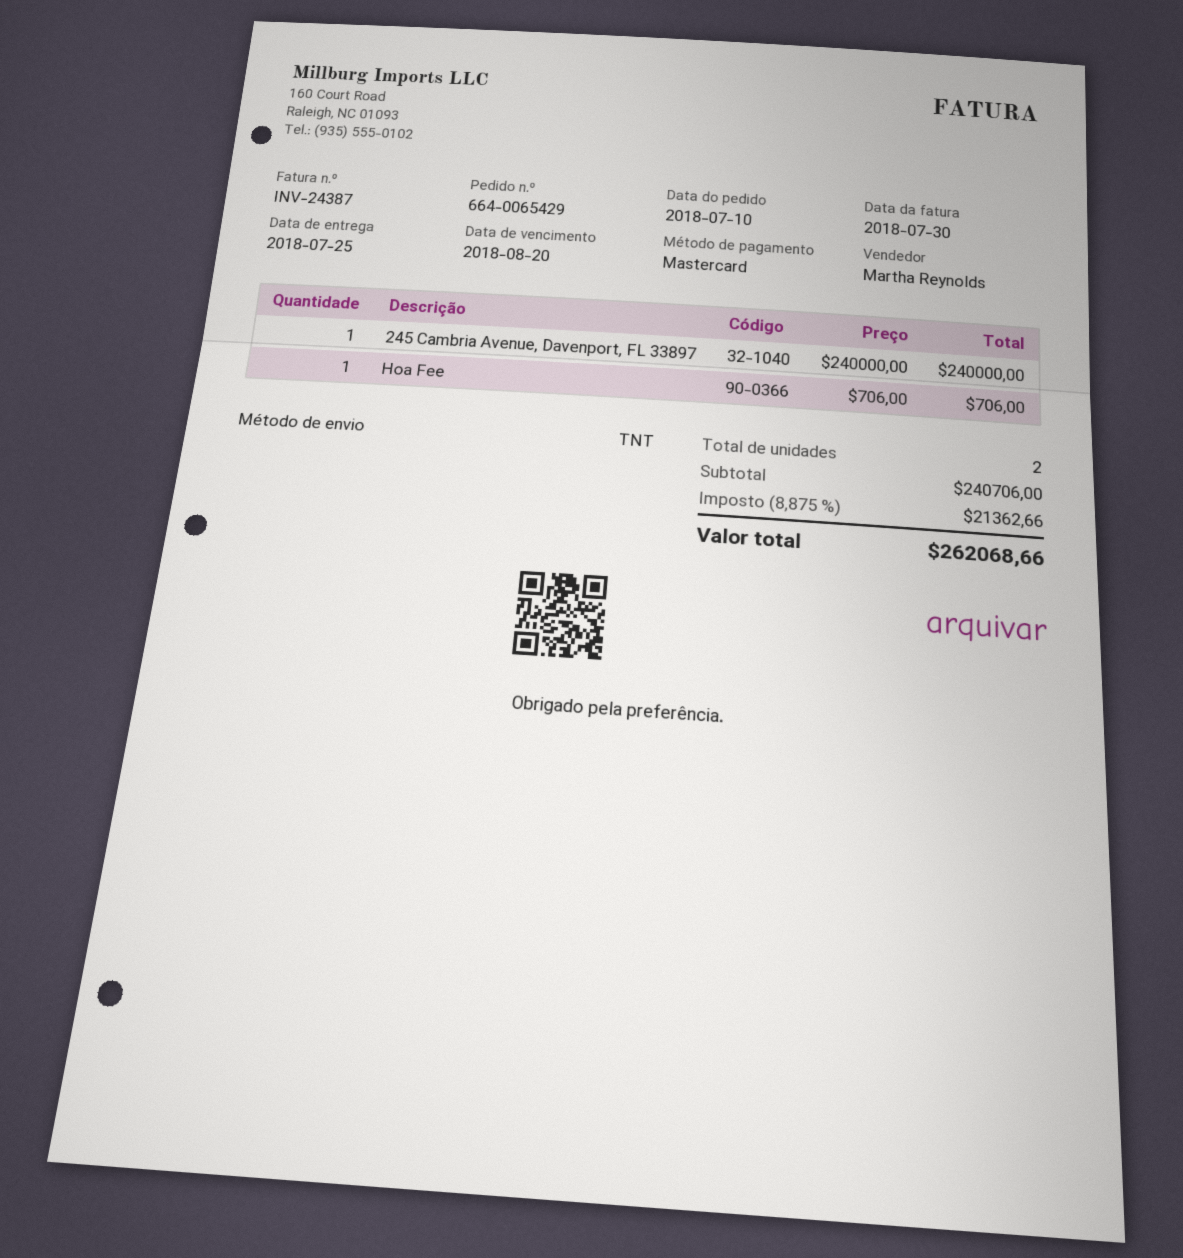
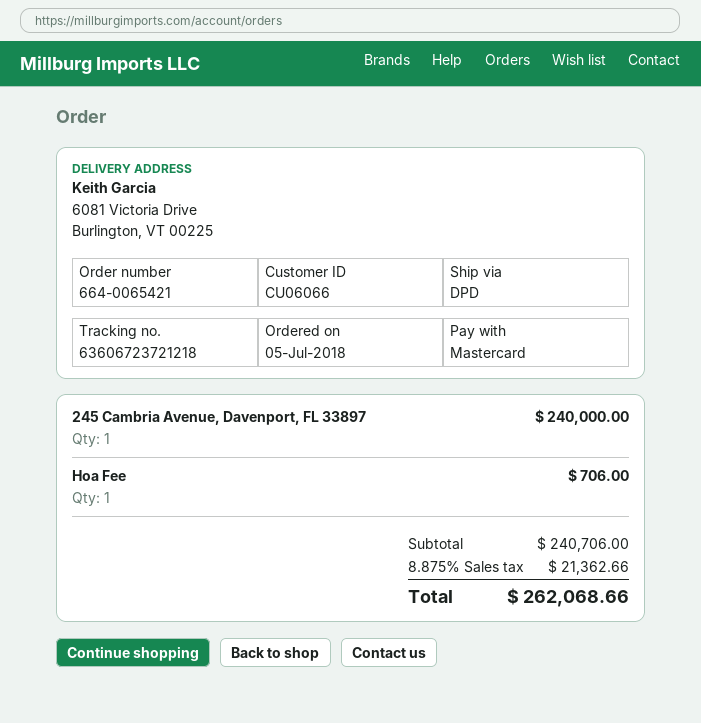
order number: 664-0065429 -> 664-0065421
order date: 2018-07-10 -> 2018-07-05
shipping method: TNT -> DPD

